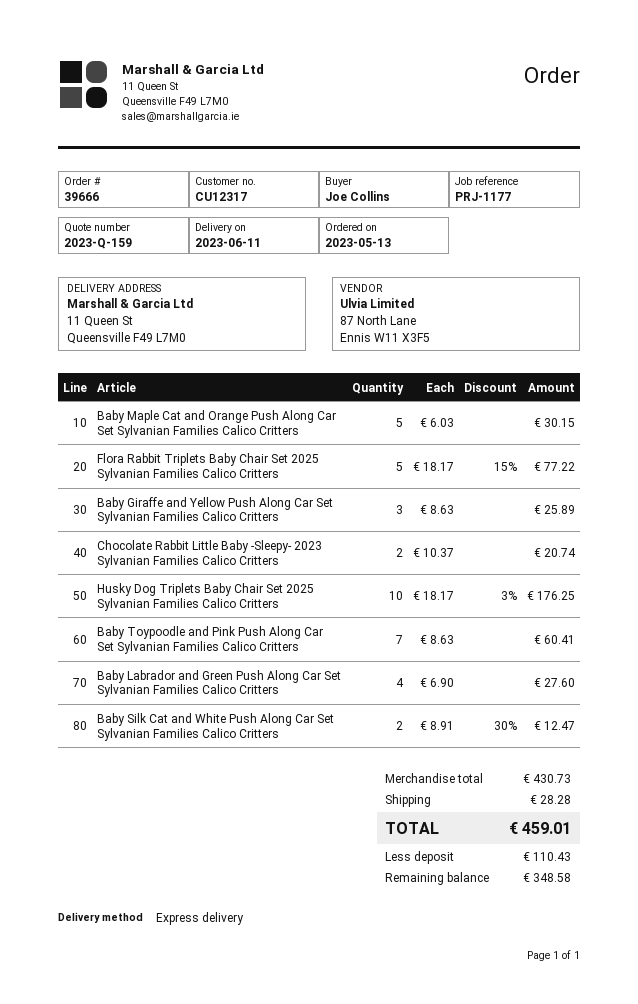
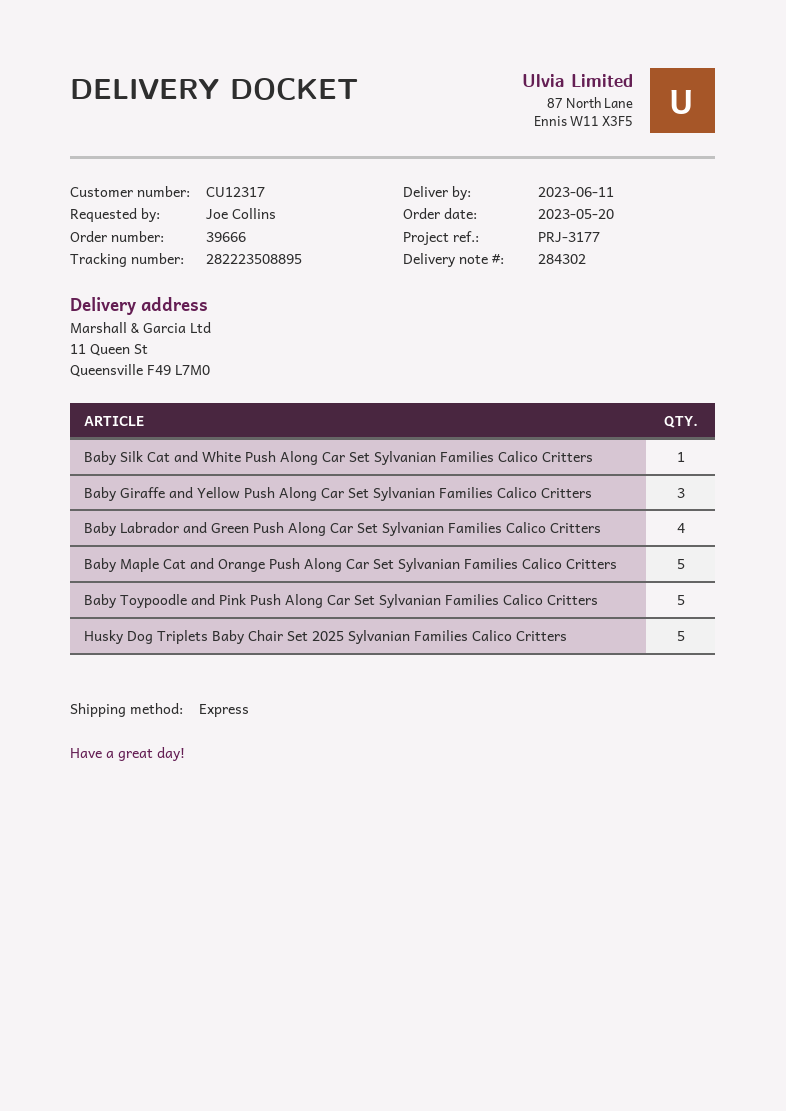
order date: 2023-05-13 -> 2023-05-20
reference: PRJ-1177 -> PRJ-3177
Flora Rabbit Triplets Baby Chair Set 2025 Sylvanian Families Calico Critters: 5 -> none
Chocolate Rabbit Little Baby -Sleepy- 2023 Sylvanian Families Calico Critters: 2 -> none
Husky Dog Triplets Baby Chair Set 2025 Sylvanian Families Calico Critters: 10 -> 5
Baby Toypoodle and Pink Push Along Car Set Sylvanian Families Calico Critters: 7 -> 5
Baby Silk Cat and White Push Along Car Set Sylvanian Families Calico Critters: 2 -> 1

